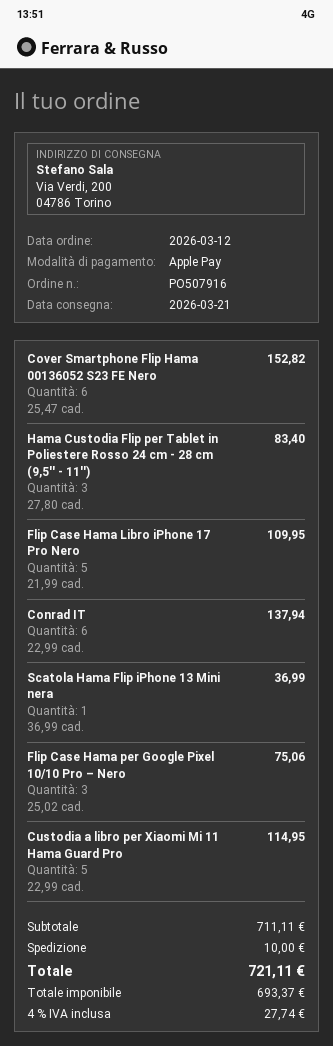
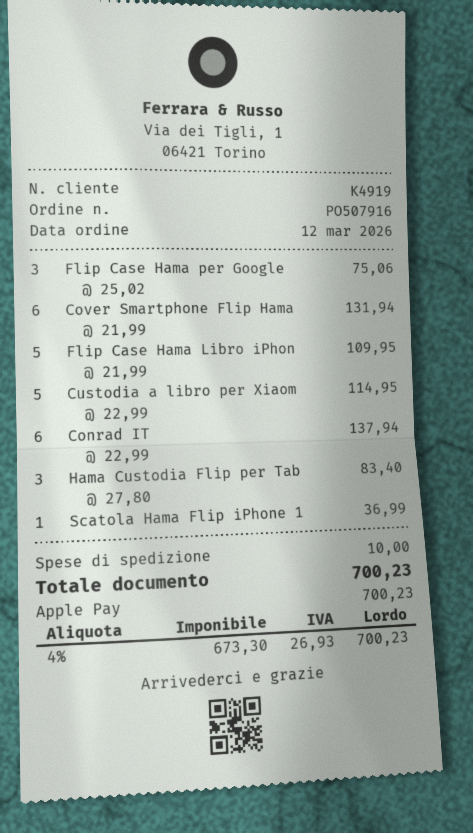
Cover Smartphone Flip Hama 00136052 S23 FE Nero: 6 x 25.47 = 152.82 -> 6 x 21.99 = 131.94
net: 693.37 -> 673.30
tax: 4% = 27.74 -> 4% = 26.93
total: 721.11 -> 700.23

